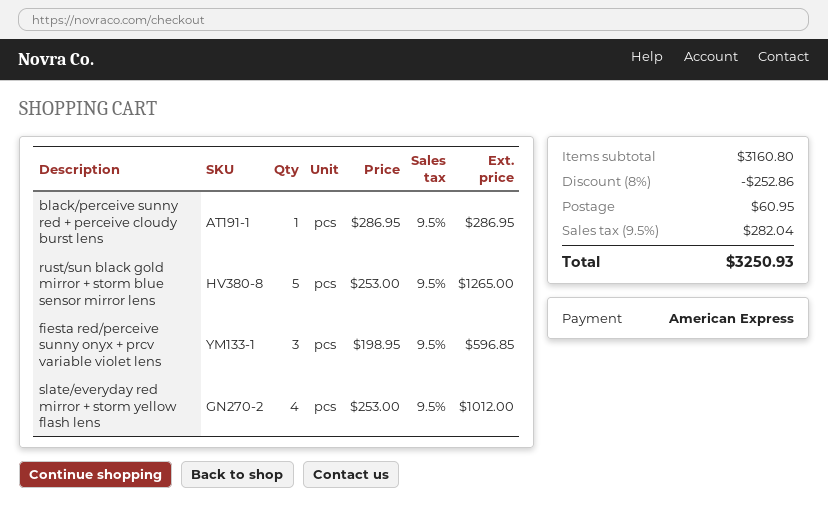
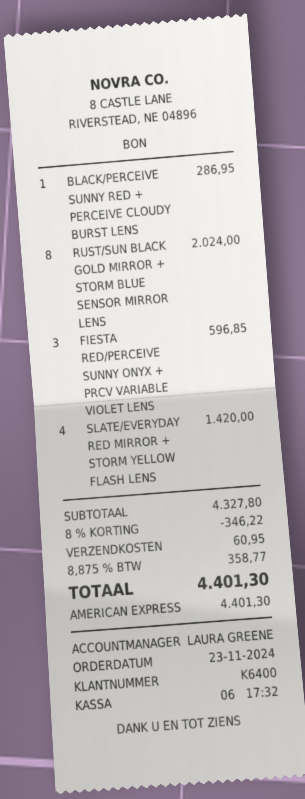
rust/sun black gold mirror + storm blue sensor mirror lens: 5 for 1265.00 -> 8 for 2024.00
slate/everyday red mirror + storm yellow flash lens: 4 for 1012.00 -> 4 for 1420.00
subtotal: 3160.80 -> 4327.80
discount: 8% = 252.86 -> 8% = 346.22
tax: 9.5% = 282.04 -> 8.875% = 358.77
total: 3250.93 -> 4401.30

